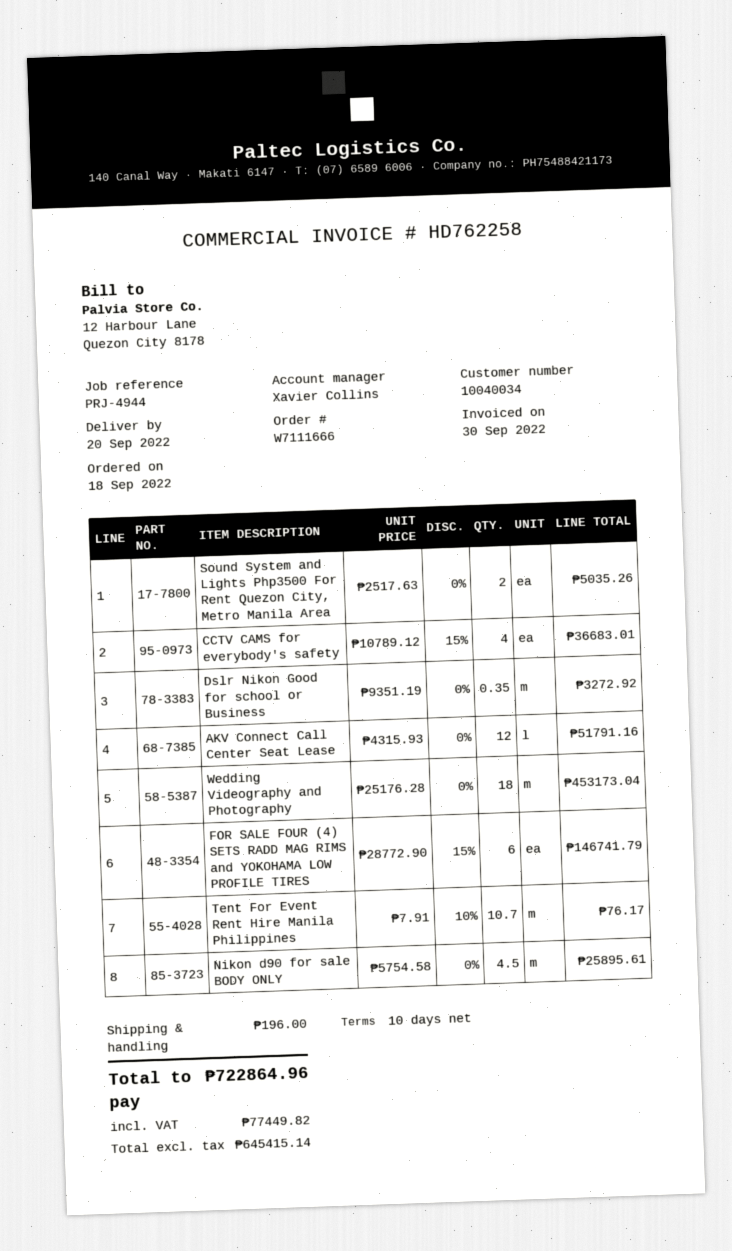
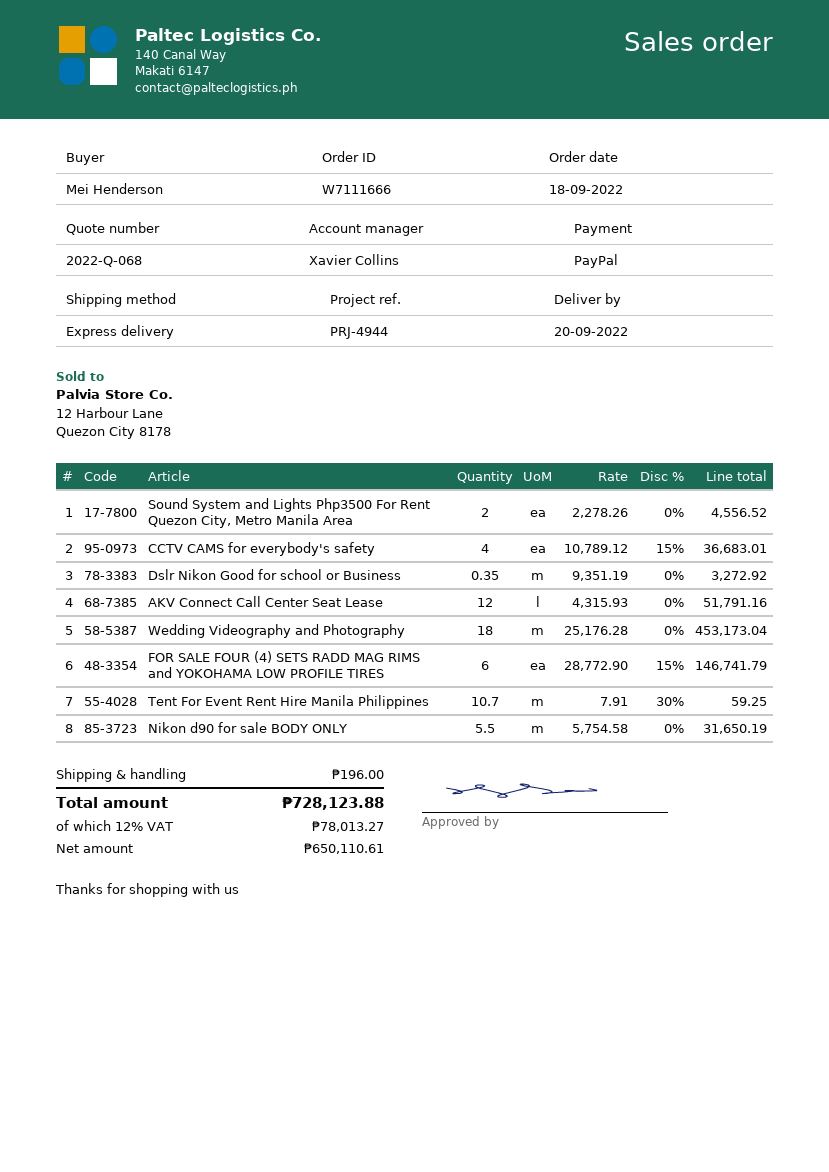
Sound System and Lights Php3500 For Rent Quezon City, Metro Manila Area: 2 x 2517.63 = 5035.26 -> 2 x 2278.26 = 4556.52
Tent For Event Rent Hire Manila Philippines: 10.7 x 7.91 - 10% = 76.17 -> 10.7 x 7.91 - 30% = 59.25
Nikon d90 for sale BODY ONLY: 4.5 x 5754.58 = 25895.61 -> 5.5 x 5754.58 = 31650.19
net: 645415.14 -> 650110.61
tax: 77449.82 -> 78013.27
total: 722864.96 -> 728123.88

